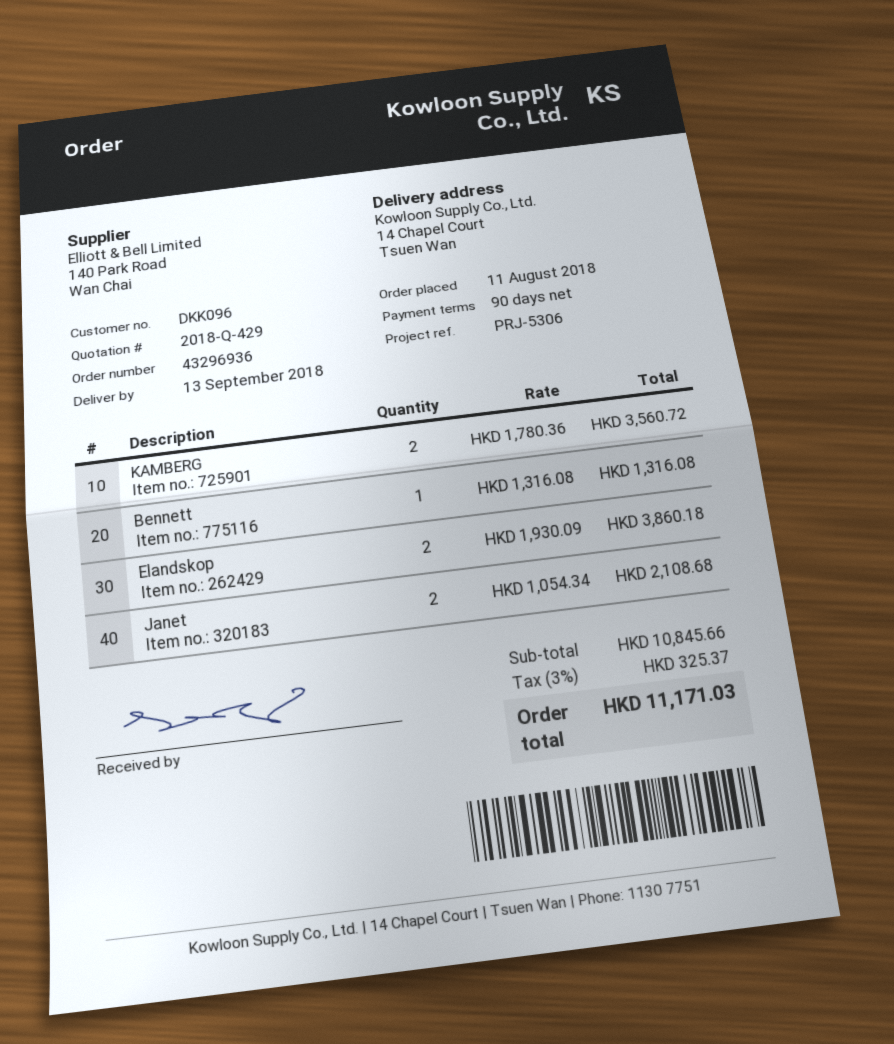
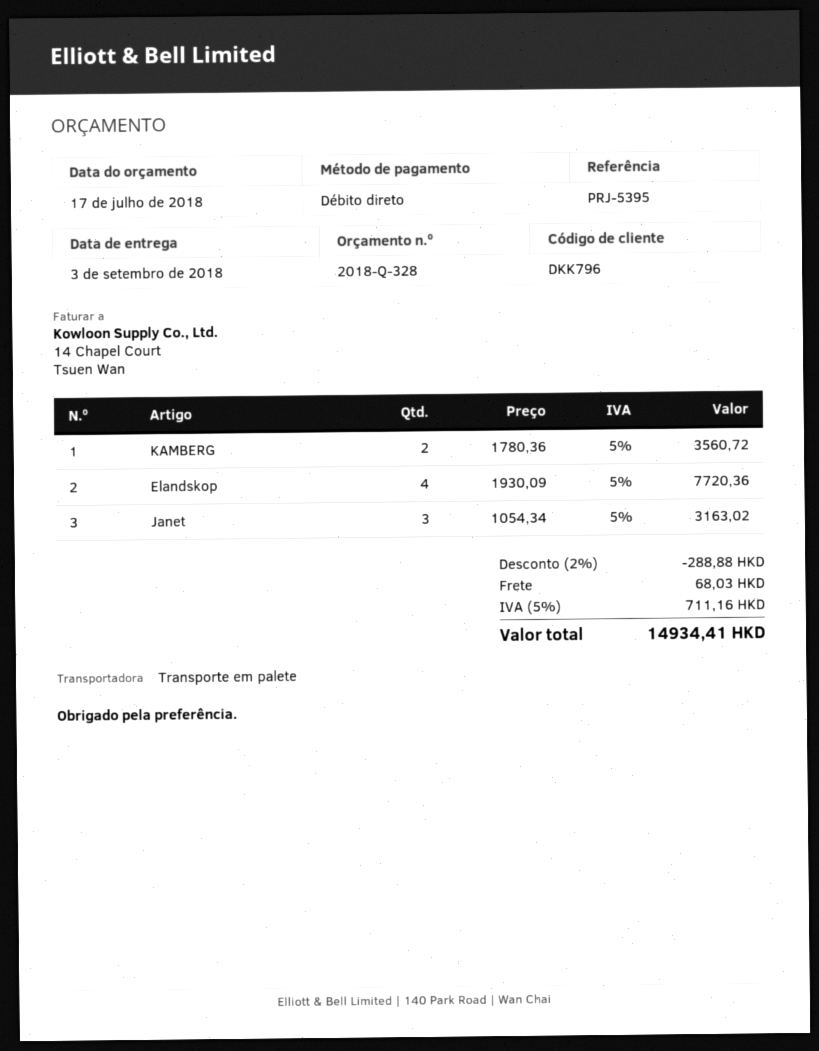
quote number: 2018-Q-429 -> 2018-Q-328
delivery date: 2018-09-13 -> 2018-09-03
customer number: DKK096 -> DKK796
reference: PRJ-5306 -> PRJ-5395
Bennett: 1 x 1316.08 = 1316.08 -> none
Elandskop: 2 x 1930.09 = 3860.18 -> 4 x 1930.09 = 7720.36
Janet: 2 x 1054.34 = 2108.68 -> 3 x 1054.34 = 3163.02
discount: none -> 2% = 288.88
shipping: none -> 68.03
tax: 3% = 325.37 -> 5% = 711.16
total: 11171.03 -> 14934.41

